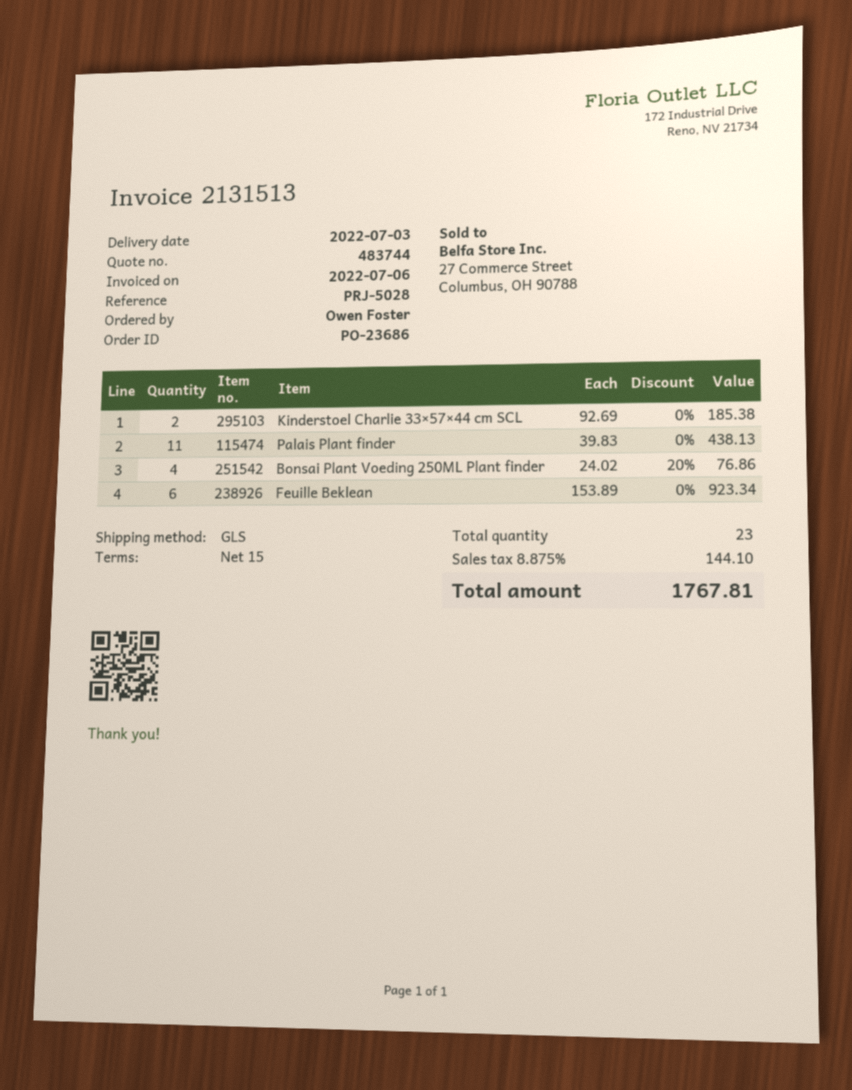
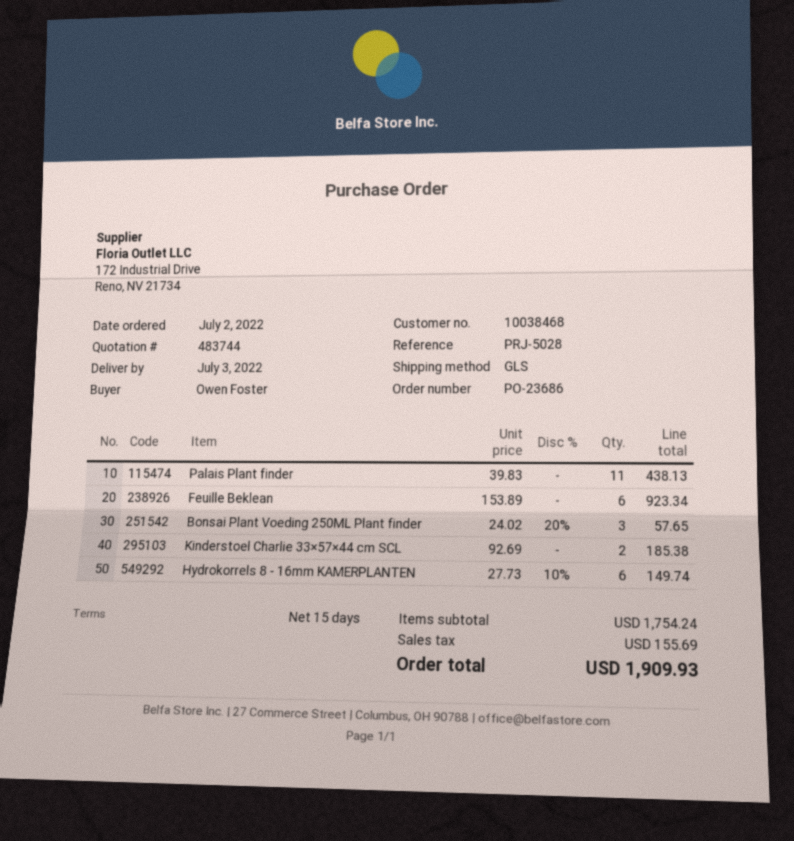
Bonsai Plant Voeding 250ML Plant finder: 4 x 24.02 - 20% = 76.86 -> 3 x 24.02 - 20% = 57.65
Hydrokorrels 8 - 16mm KAMERPLANTEN: none -> 6 x 27.73 - 10% = 149.74
tax: 144.10 -> 155.69
total: 1767.81 -> 1909.93

